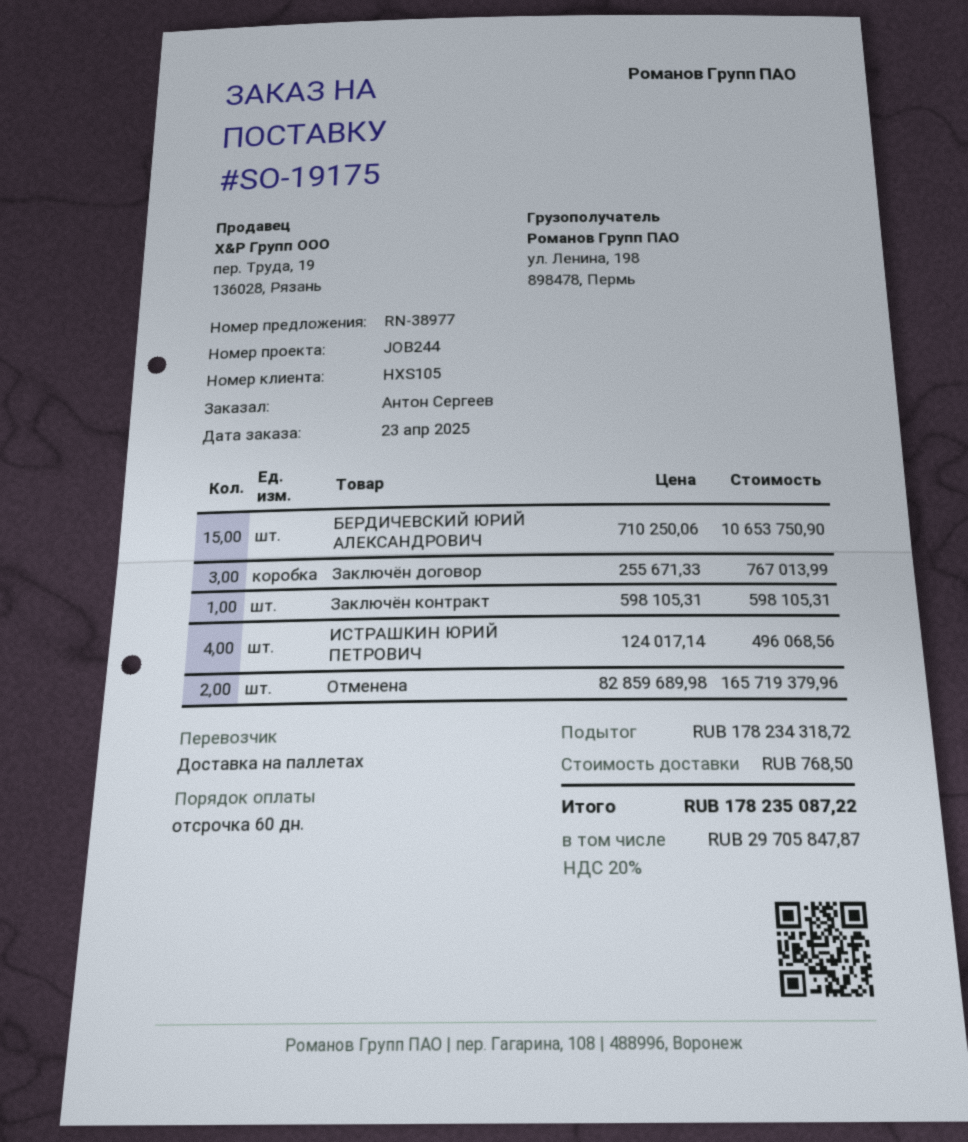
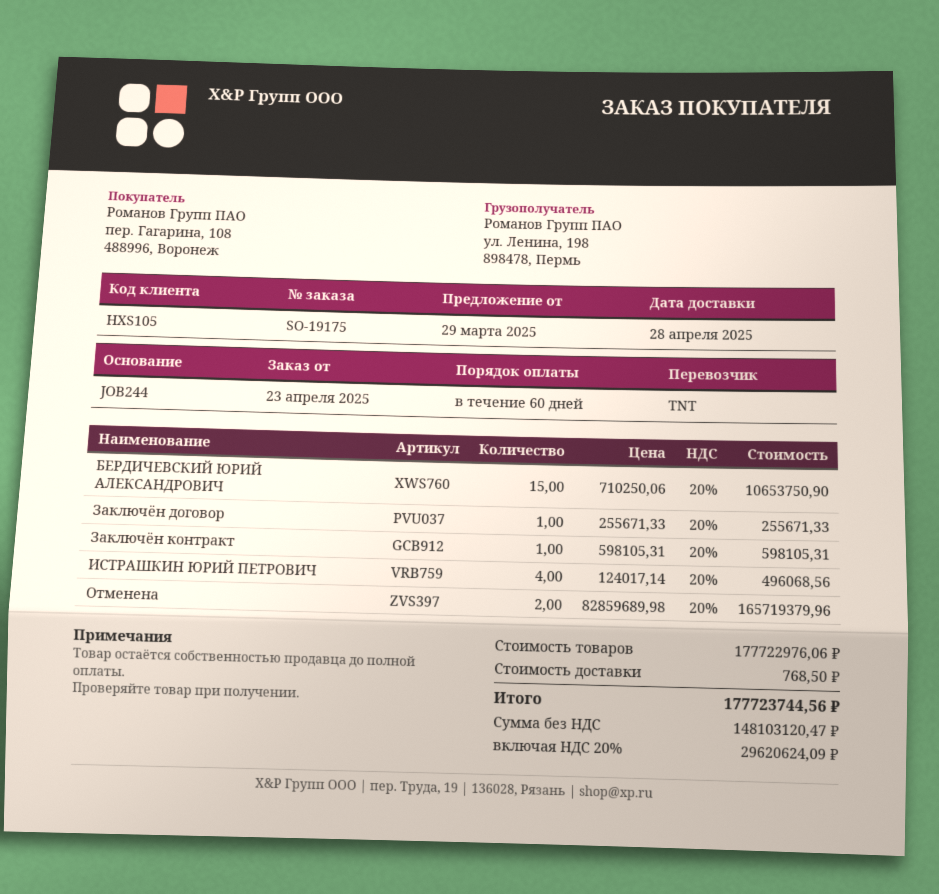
shipping method: pallet freight -> TNT
Заключён договор: 3 x 255671.33 = 767013.99 -> 1 x 255671.33 = 255671.33
subtotal: 178234318.72 -> 177722976.06
tax: 20% = 29705847.87 -> 20% = 29620624.09
total: 178235087.22 -> 177723744.56

